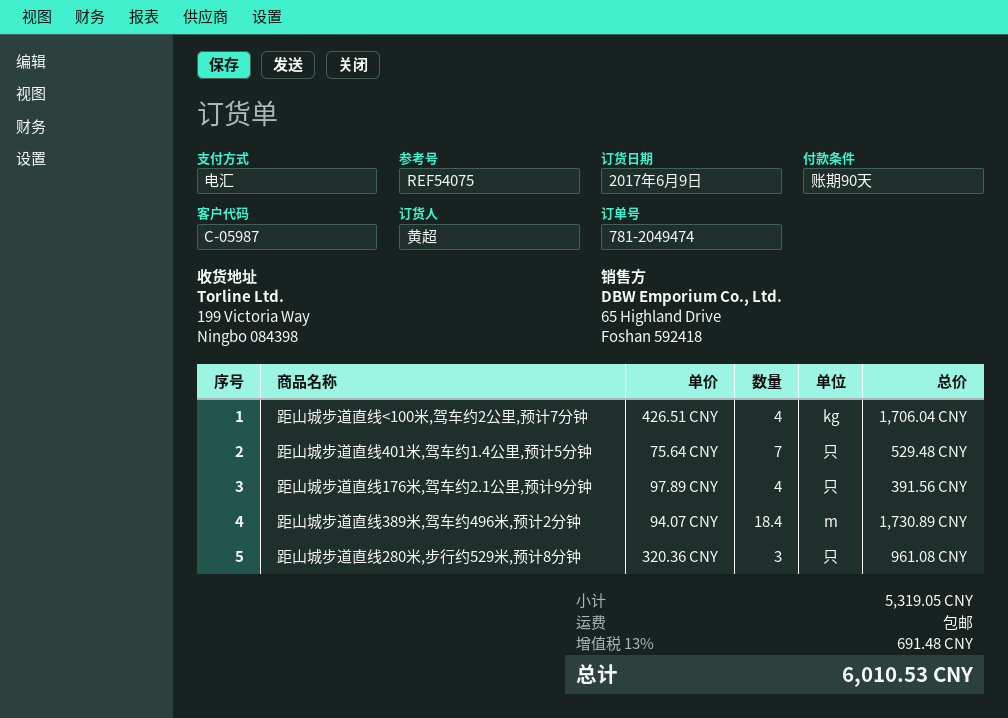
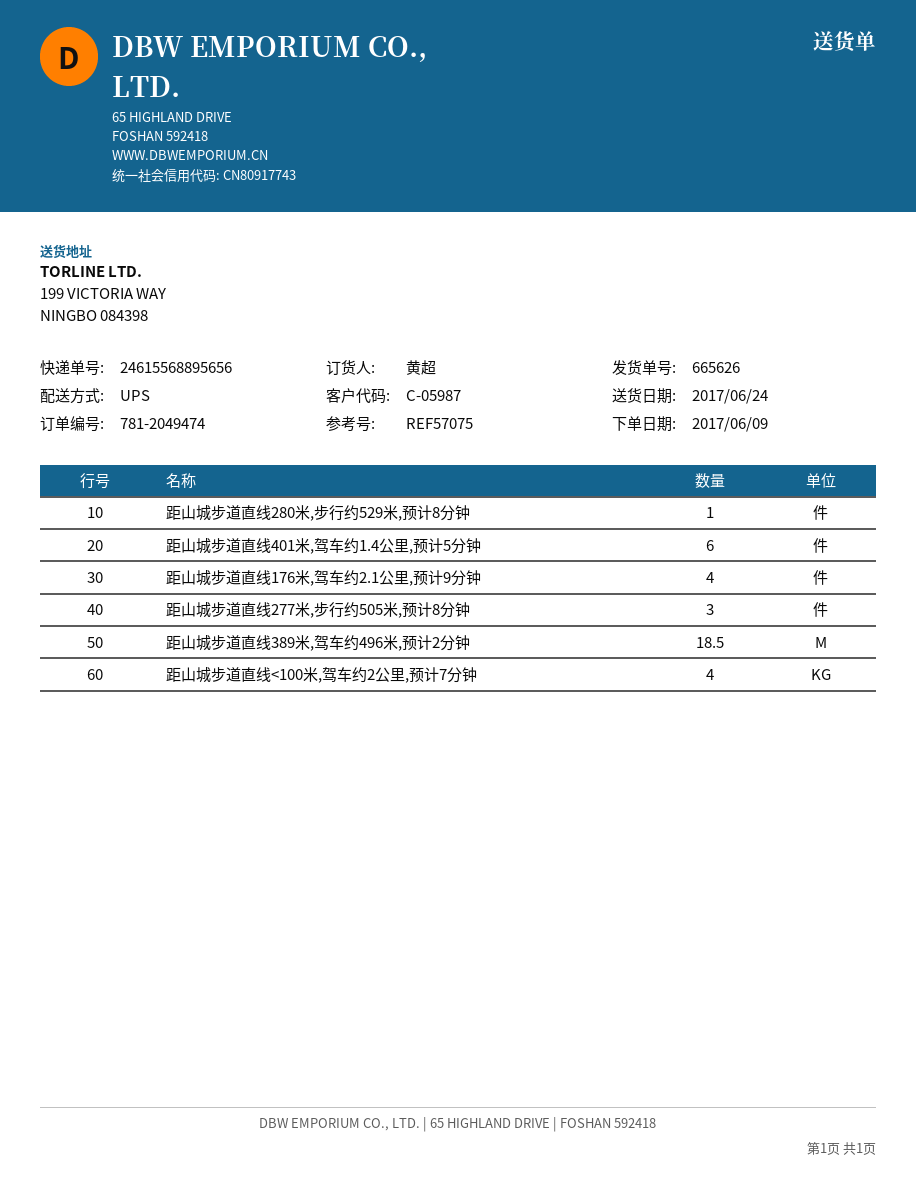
reference: REF54075 -> REF57075
距山城步道直线401米,驾车约1.4公里,预计5分钟: 7 -> 6
距山城步道直线389米,驾车约496米,预计2分钟: 18.4 -> 18.5
距山城步道直线280米,步行约529米,预计8分钟: 3 -> 1
距山城步道直线277米,步行约505米,预计8分钟: none -> 3

